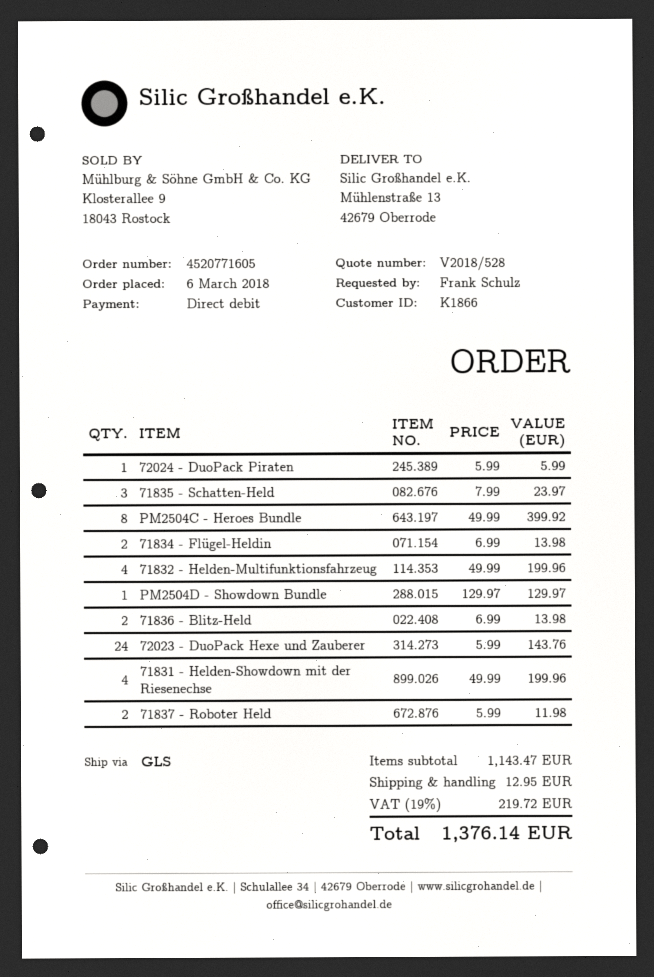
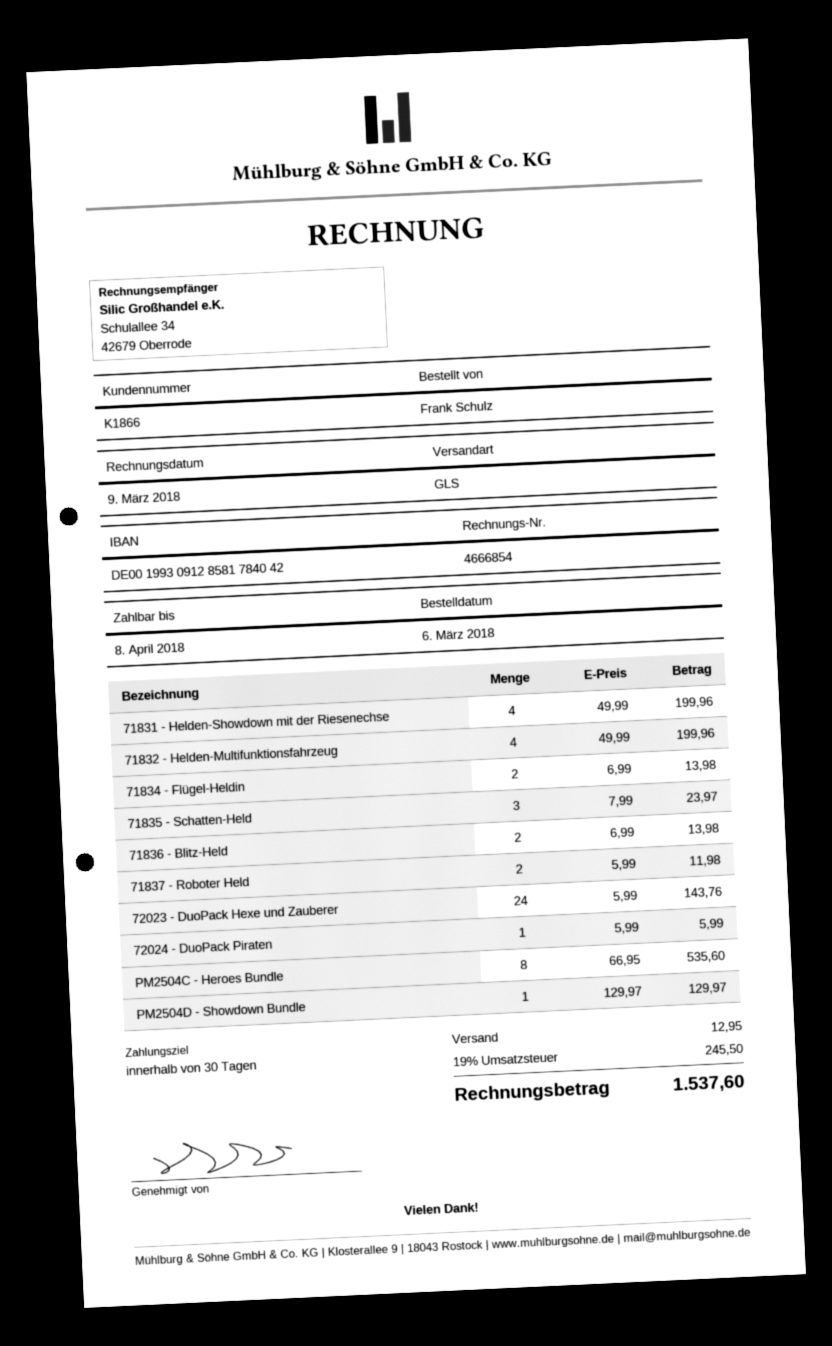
PM2504C - Heroes Bundle: 8 x 49.99 = 399.92 -> 8 x 66.95 = 535.60
tax: 19% = 219.72 -> 19% = 245.50
total: 1376.14 -> 1537.60

